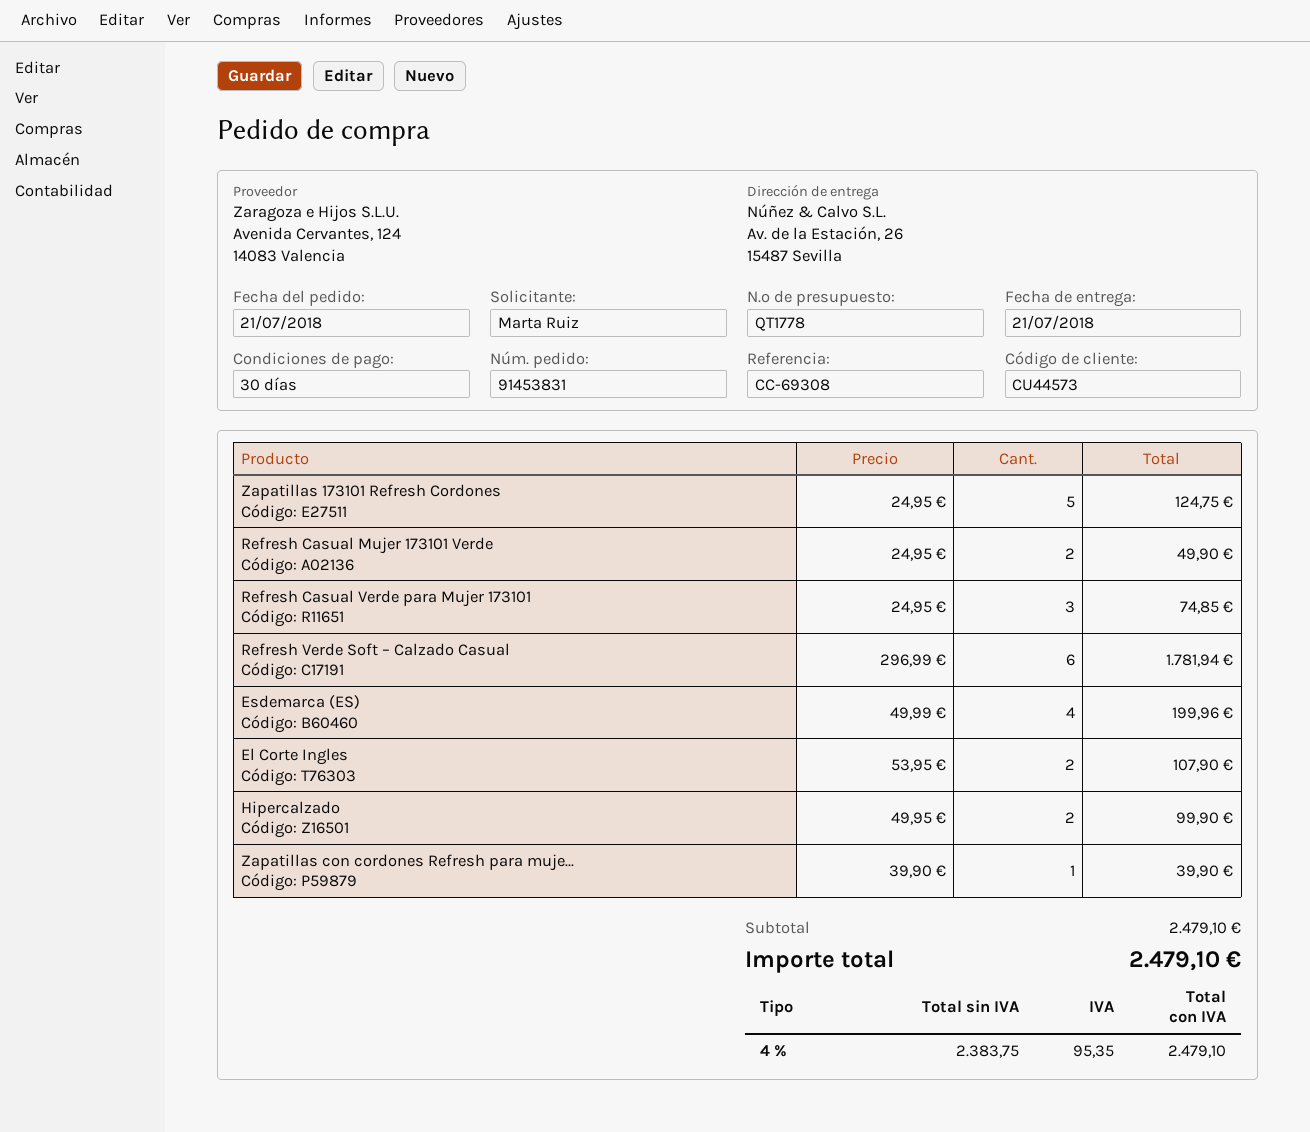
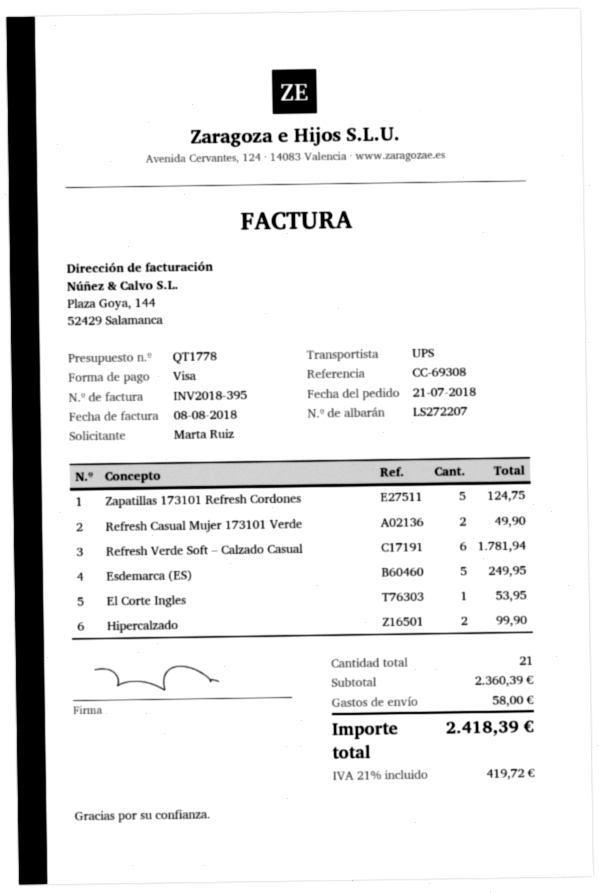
Refresh Casual Verde para Mujer 173101: 3 for 74.85 -> none
Esdemarca (ES): 4 for 199.96 -> 5 for 249.95
El Corte Ingles: 2 for 107.90 -> 1 for 53.95
Zapatillas con cordones Refresh para muje...: 1 for 39.90 -> none
subtotal: 2479.10 -> 2360.39
shipping: none -> 58.00
tax: 4% = 95.35 -> 21% = 419.72
total: 2479.10 -> 2418.39

